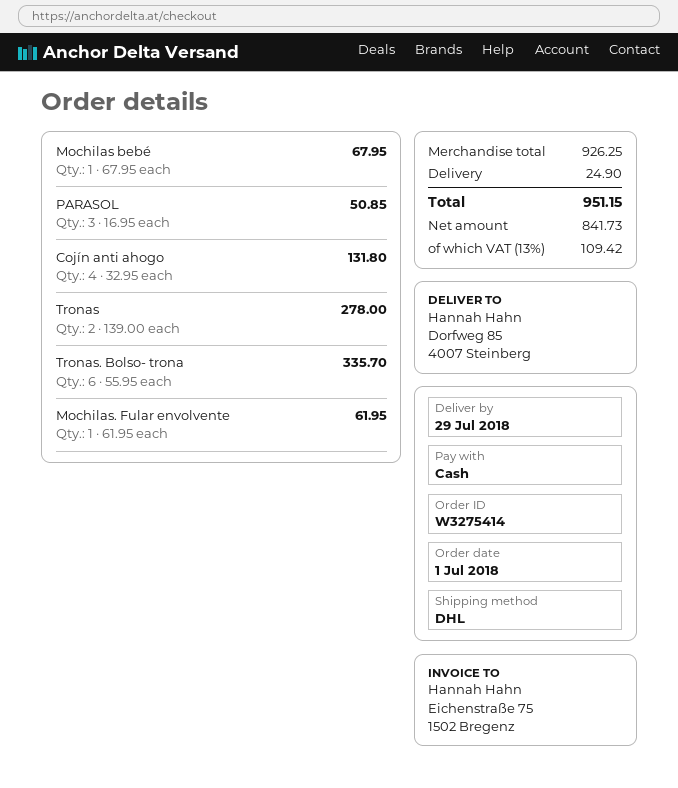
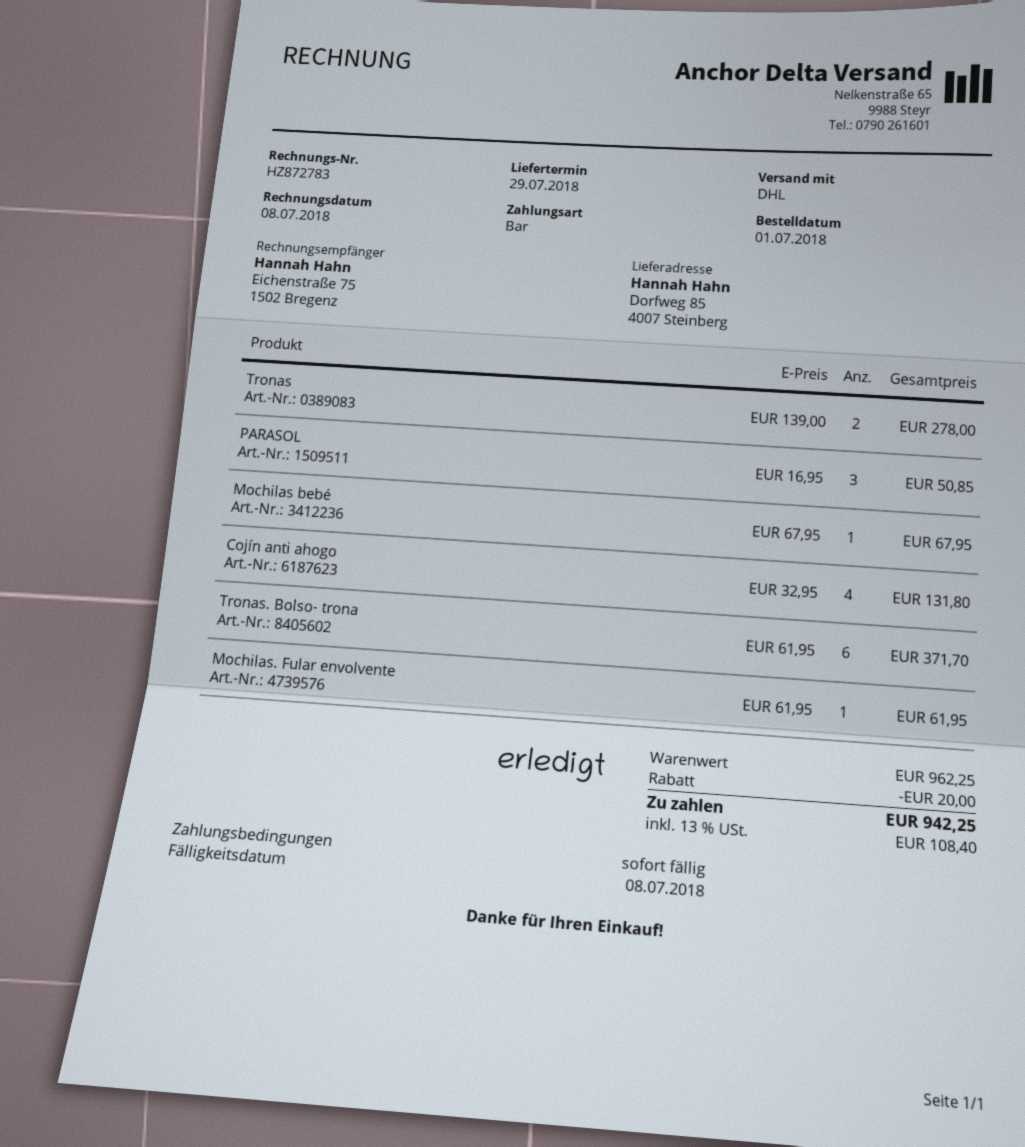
Tronas. Bolso- trona: 6 x 55.95 = 335.70 -> 6 x 61.95 = 371.70
subtotal: 926.25 -> 962.25
discount: none -> 20.00
shipping: 24.90 -> none
tax: 13% = 109.42 -> 13% = 108.40
total: 951.15 -> 942.25

